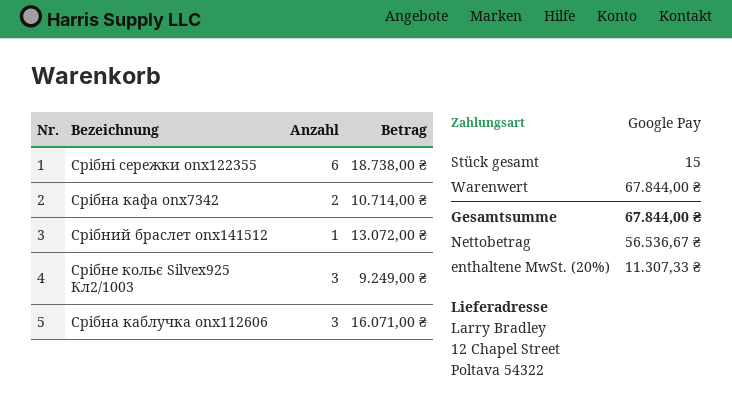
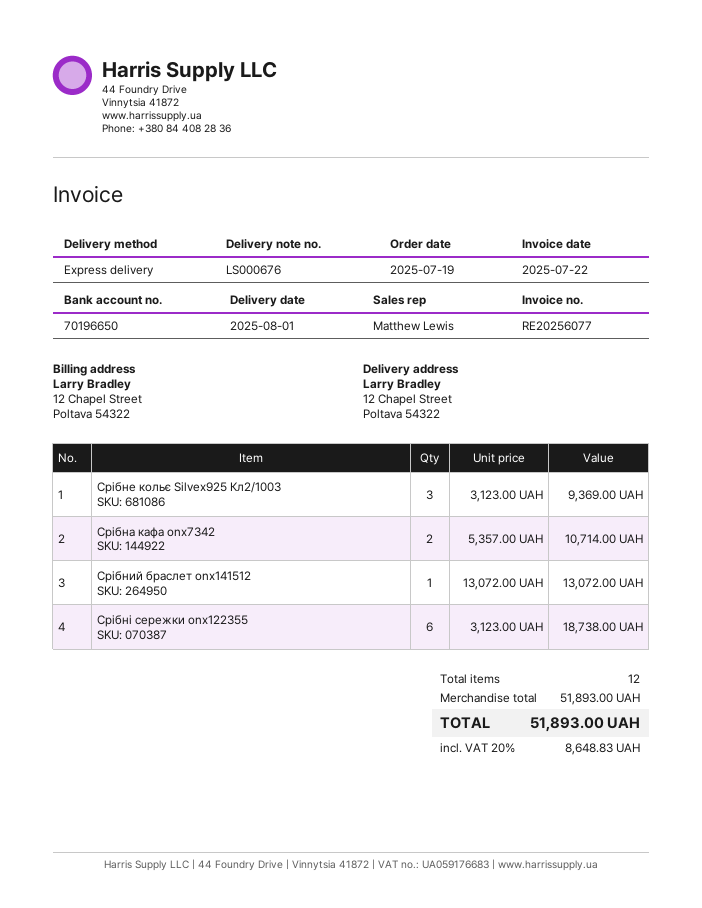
Срібне кольє Silvex925 Кл2/1003: 3 for 9249.00 -> 3 for 9369.00
Срібна каблучка onx112606: 3 for 16071.00 -> none
total quantity: 15 -> 12
subtotal: 67844.00 -> 51893.00
tax: 20% = 11307.33 -> 20% = 8648.83
total: 67844.00 -> 51893.00

